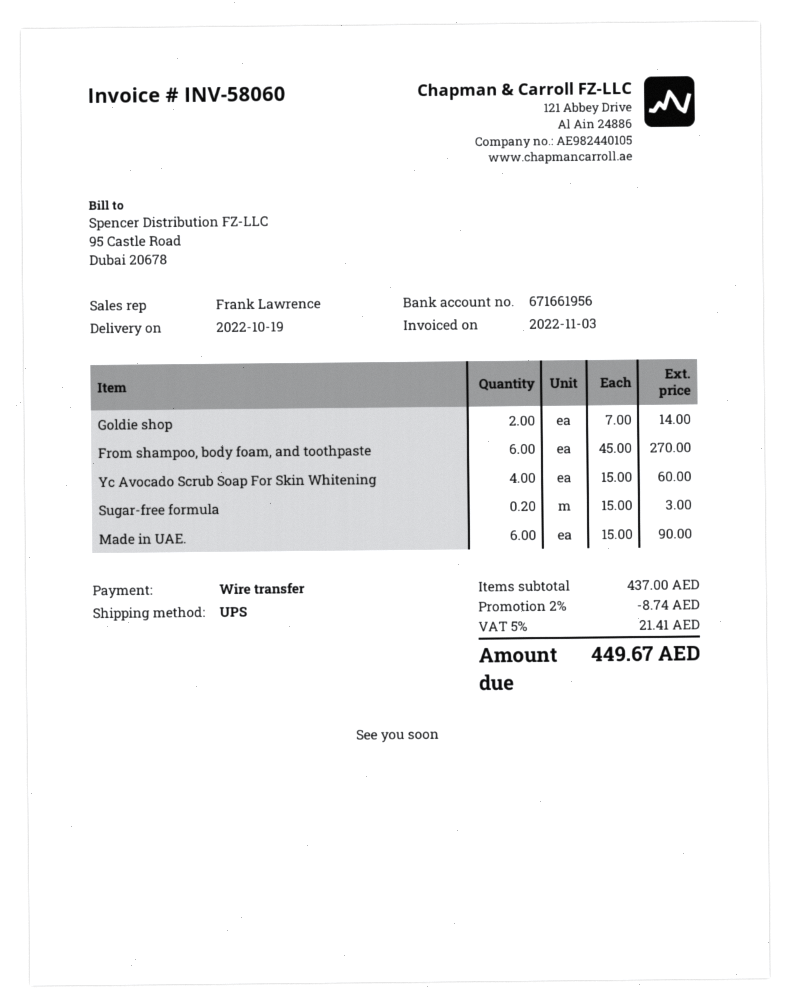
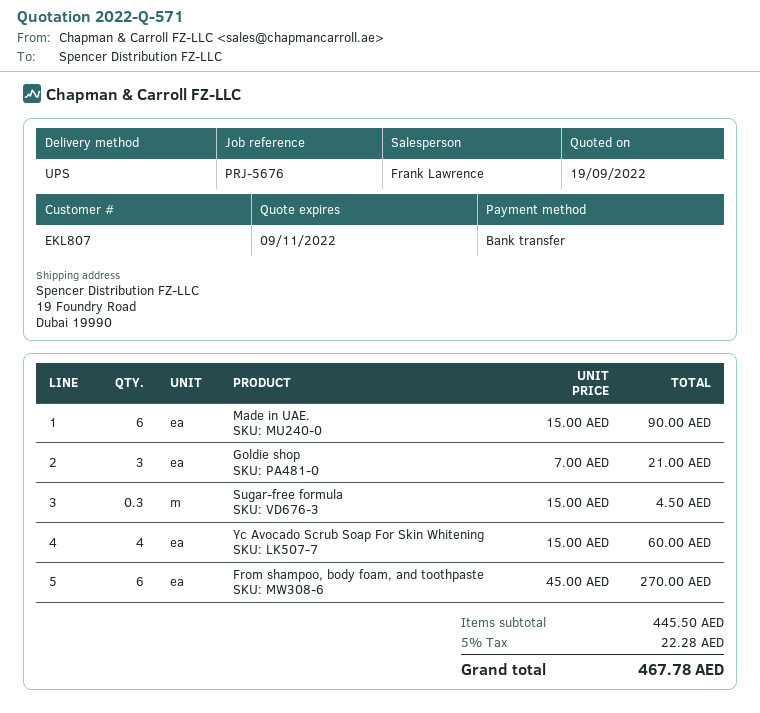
Goldie shop: 2 x 7.00 = 14.00 -> 3 x 7.00 = 21.00
Sugar-free formula: 0.2 x 15.00 = 3.00 -> 0.3 x 15.00 = 4.50
subtotal: 437.00 -> 445.50
discount: 2% = 8.74 -> none
tax: 5% = 21.41 -> 5% = 22.28
total: 449.67 -> 467.78

